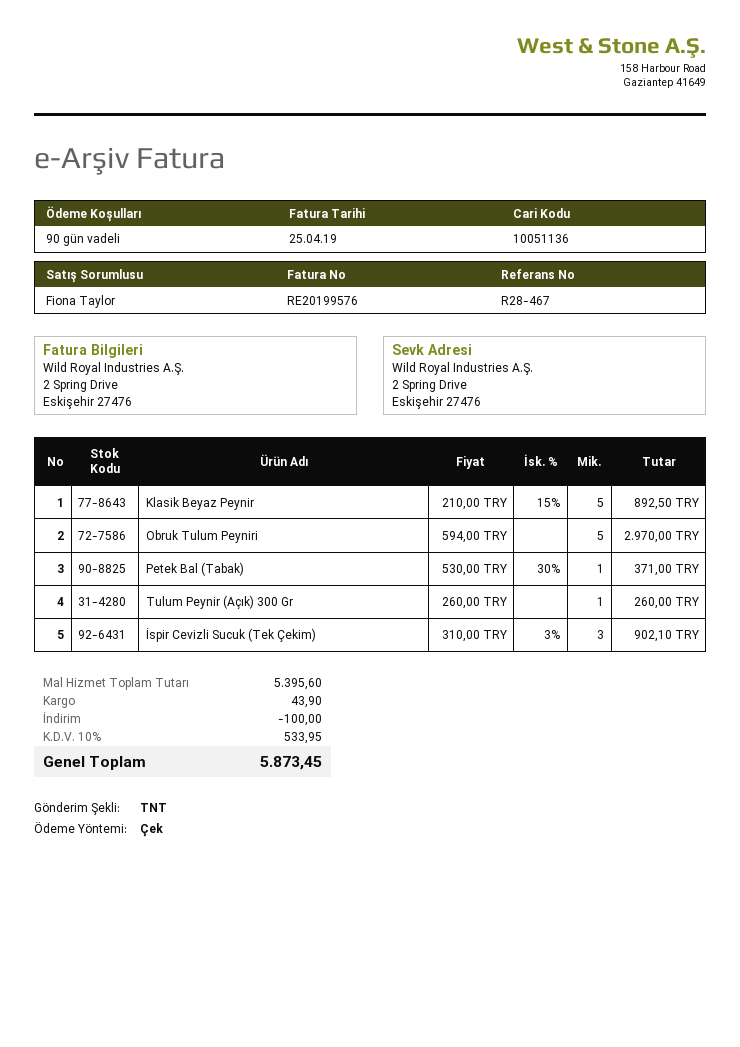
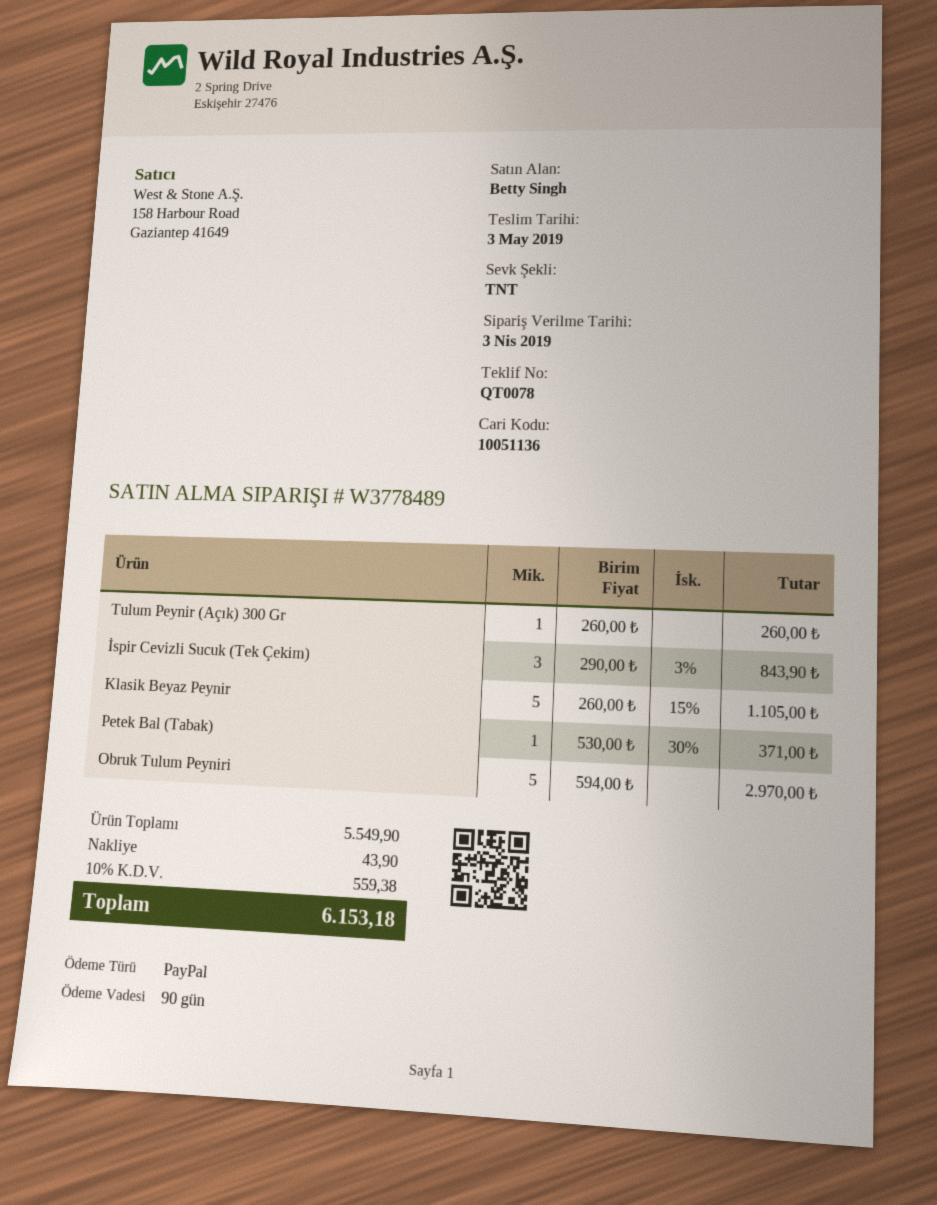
payment method: cheque -> PayPal
Klasik Beyaz Peynir: 5 x 210.00 - 15% = 892.50 -> 5 x 260.00 - 15% = 1105.00
İspir Cevizli Sucuk (Tek Çekim): 3 x 310.00 - 3% = 902.10 -> 3 x 290.00 - 3% = 843.90
subtotal: 5395.60 -> 5549.90
discount: 100.00 -> none
tax: 10% = 533.95 -> 10% = 559.38
total: 5873.45 -> 6153.18

